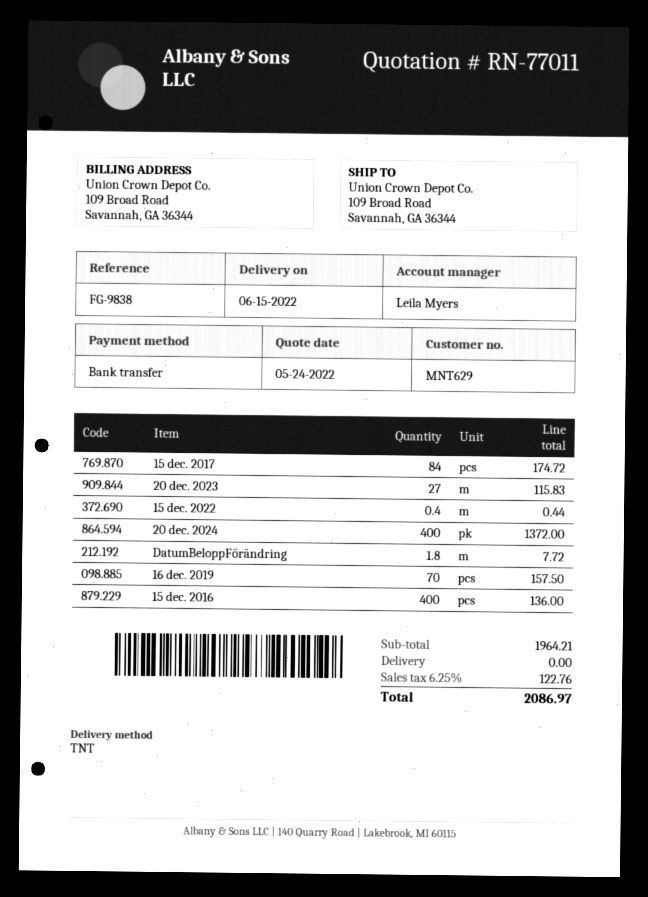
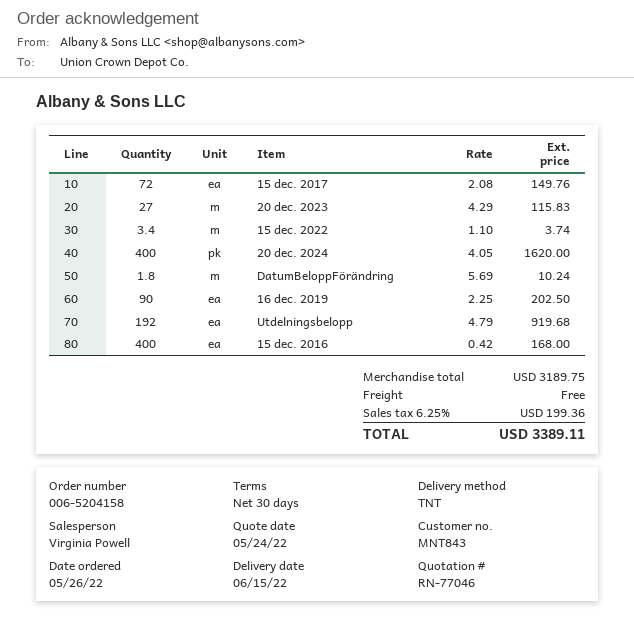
quote number: RN-77011 -> RN-77046
customer number: MNT629 -> MNT843
sales rep: Leila Myers -> Virginia Powell
15 dec. 2017: 84 for 174.72 -> 72 for 149.76
15 dec. 2022: 0.4 for 0.44 -> 3.4 for 3.74
20 dec. 2024: 400 for 1372.00 -> 400 for 1620.00
DatumBeloppFörändring: 1.8 for 7.72 -> 1.8 for 10.24
16 dec. 2019: 70 for 157.50 -> 90 for 202.50
15 dec. 2016: 400 for 136.00 -> 400 for 168.00
Utdelningsbelopp: none -> 192 for 919.68
subtotal: 1964.21 -> 3189.75
tax: 6.25% = 122.76 -> 6.25% = 199.36
total: 2086.97 -> 3389.11

